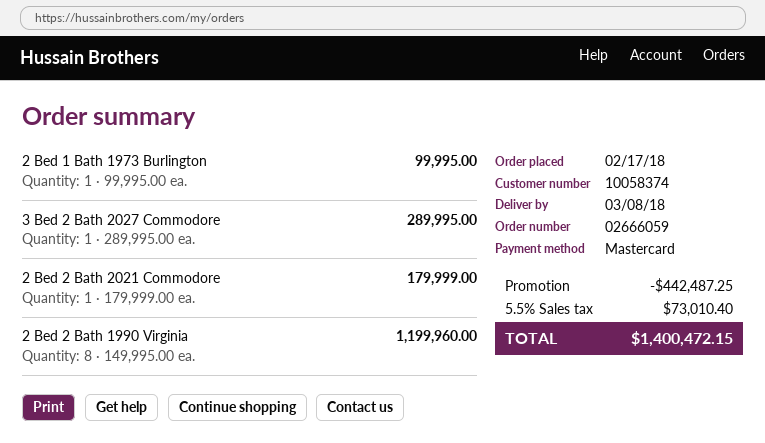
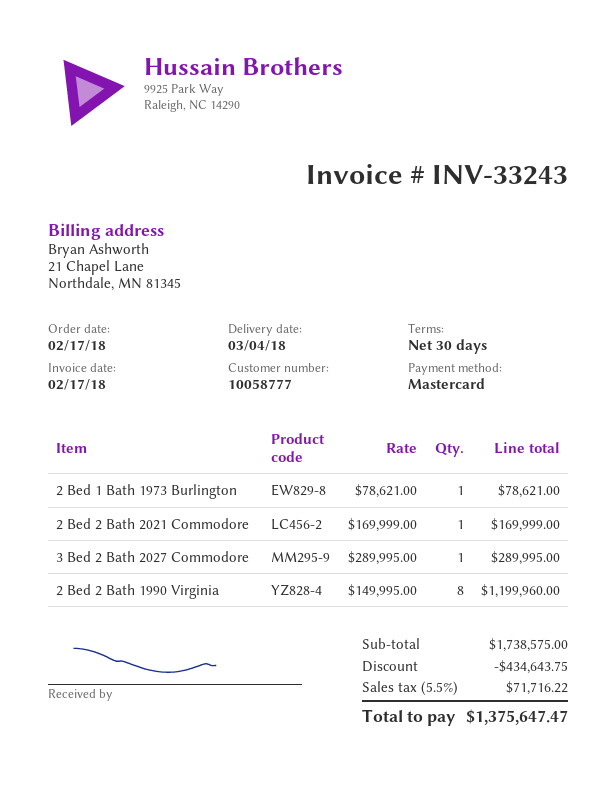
delivery date: 2018-03-08 -> 2018-03-04
customer number: 10058374 -> 10058777
2 Bed 1 Bath 1973 Burlington: 1 x 99995.00 = 99995.00 -> 1 x 78621.00 = 78621.00
2 Bed 2 Bath 2021 Commodore: 1 x 179999.00 = 179999.00 -> 1 x 169999.00 = 169999.00
discount: 442487.25 -> 434643.75
tax: 5.5% = 73010.40 -> 5.5% = 71716.22
total: 1400472.15 -> 1375647.47

